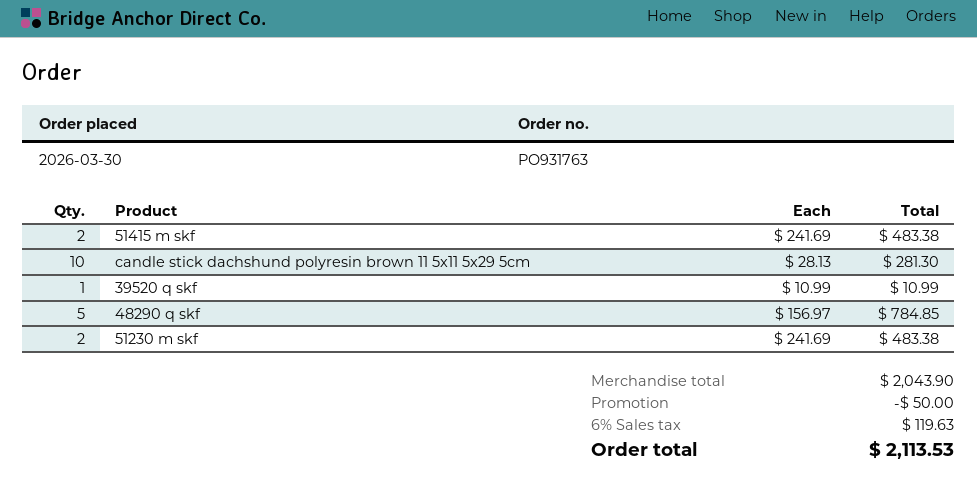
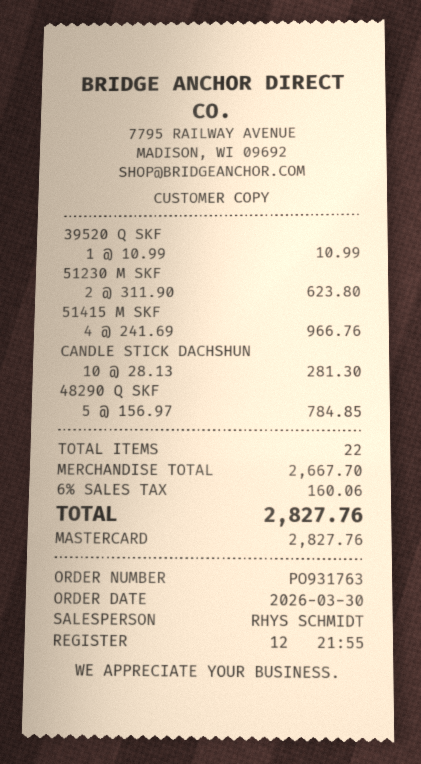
51415 m skf: 2 x 241.69 = 483.38 -> 4 x 241.69 = 966.76
51230 m skf: 2 x 241.69 = 483.38 -> 2 x 311.90 = 623.80
subtotal: 2043.90 -> 2667.70
discount: 50.00 -> none
tax: 6% = 119.63 -> 6% = 160.06
total: 2113.53 -> 2827.76

